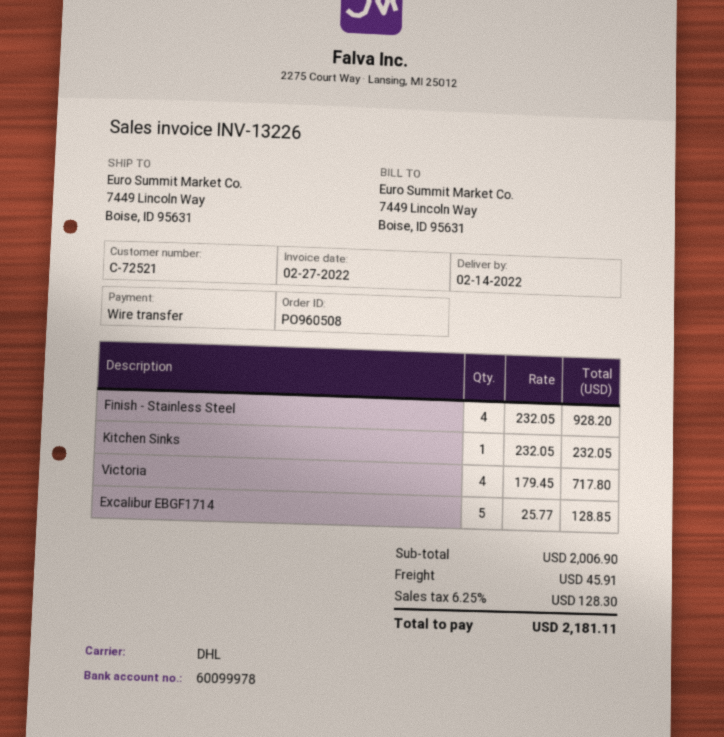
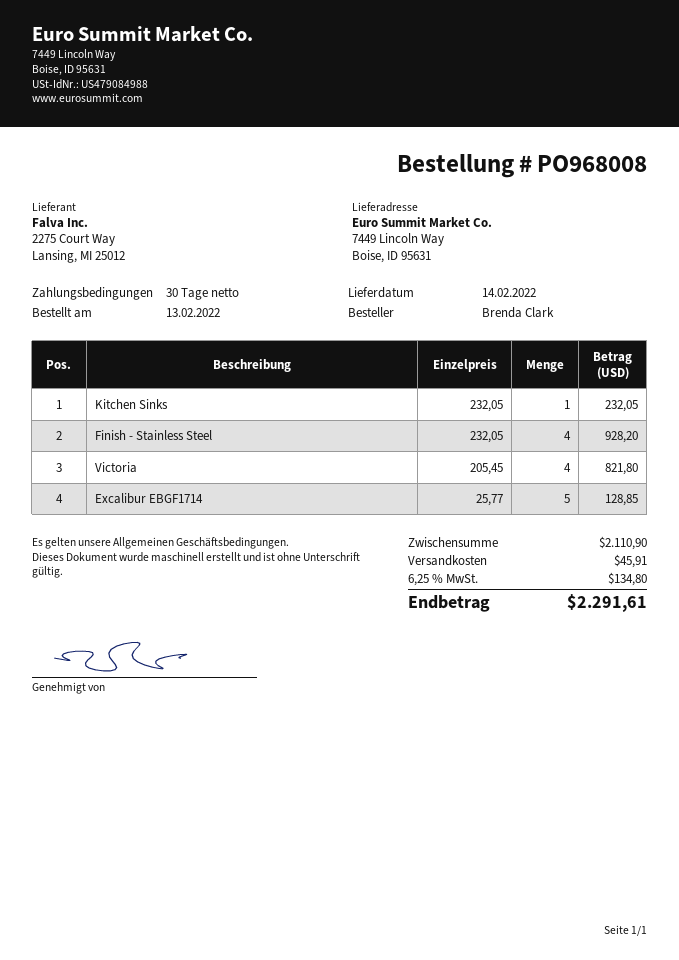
order number: PO960508 -> PO968008
Victoria: 4 x 179.45 = 717.80 -> 4 x 205.45 = 821.80
subtotal: 2006.90 -> 2110.90
tax: 6.25% = 128.30 -> 6.25% = 134.80
total: 2181.11 -> 2291.61

